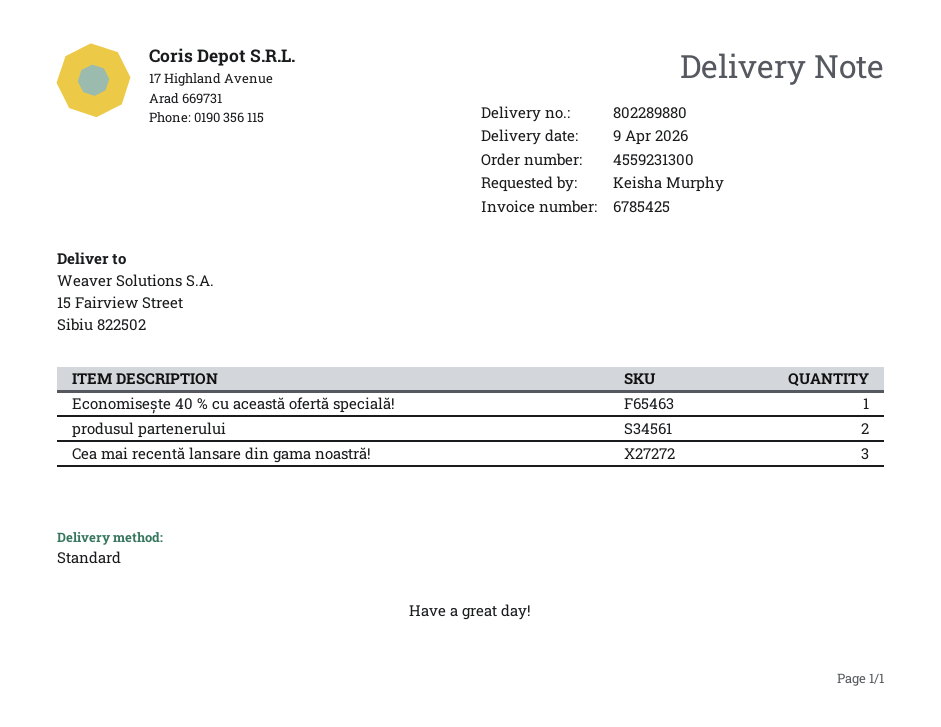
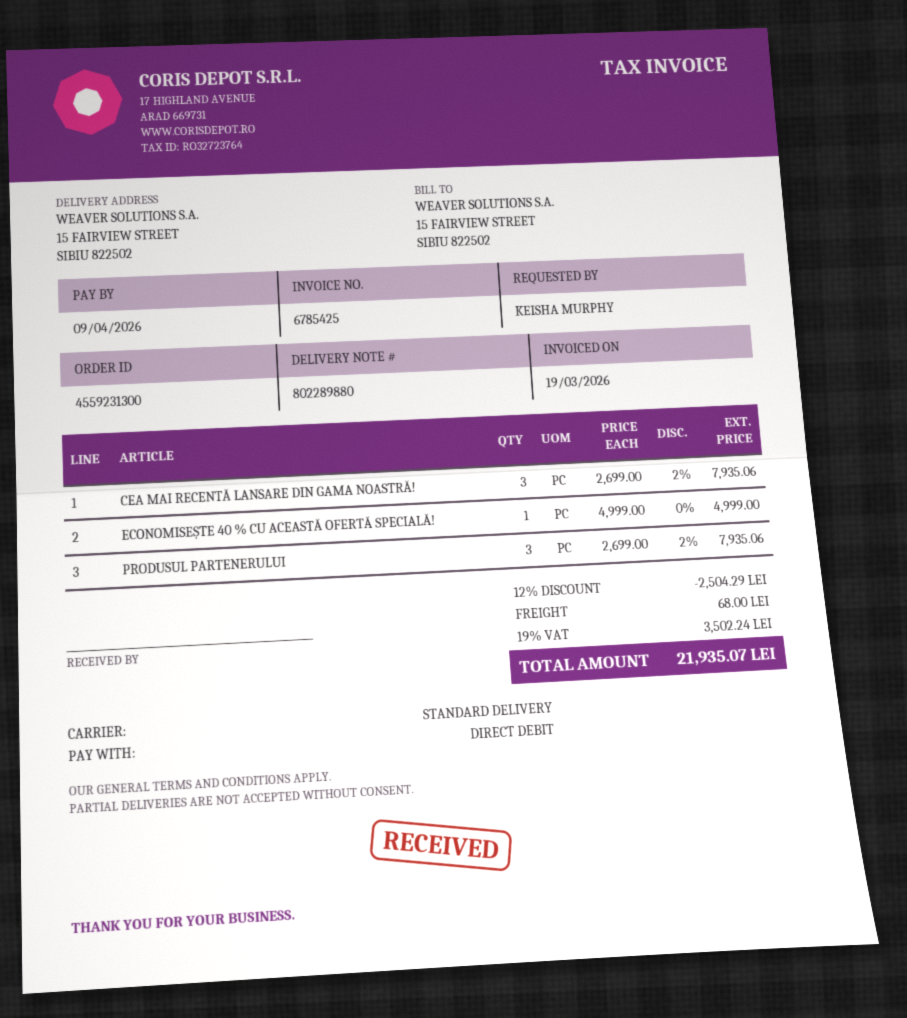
produsul partenerului: 2 -> 3

